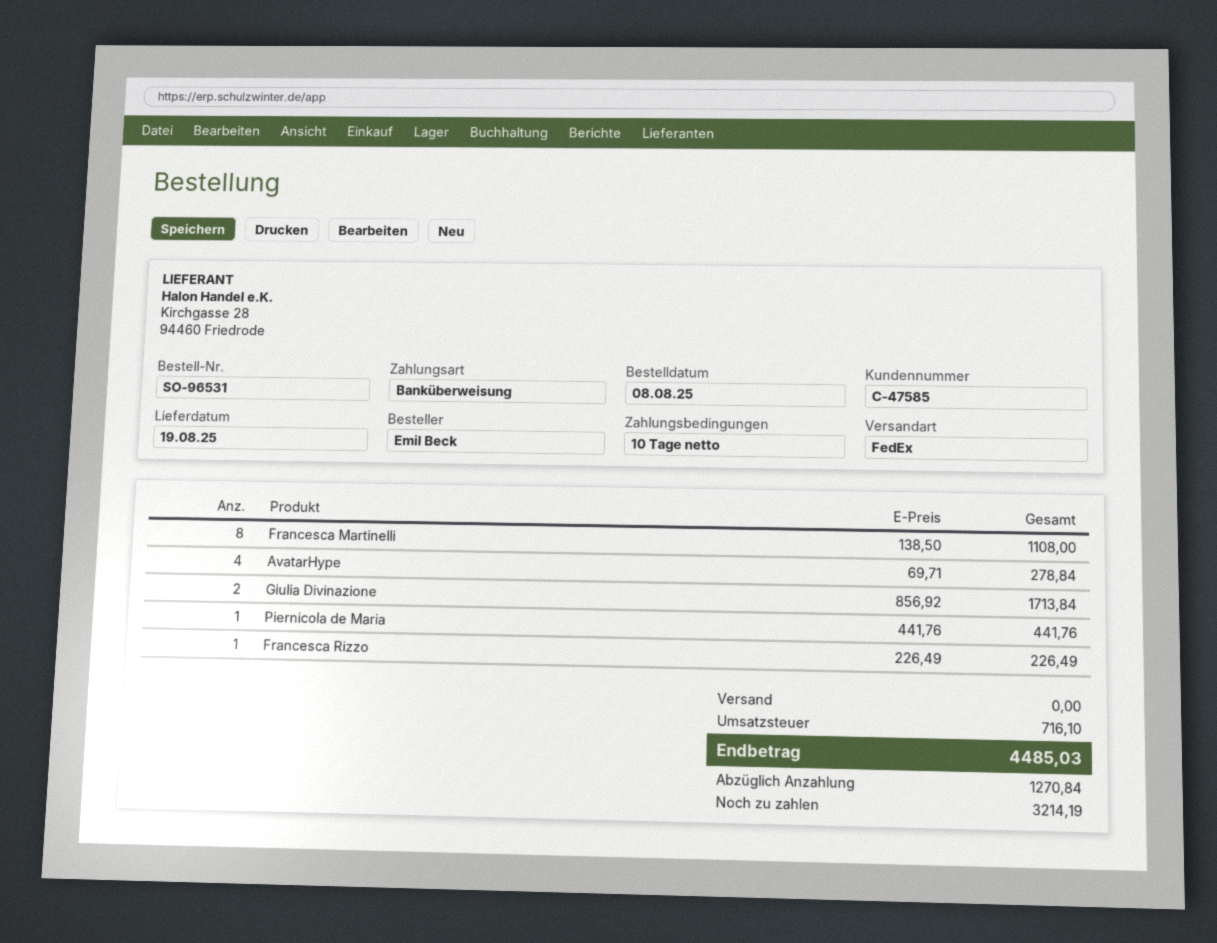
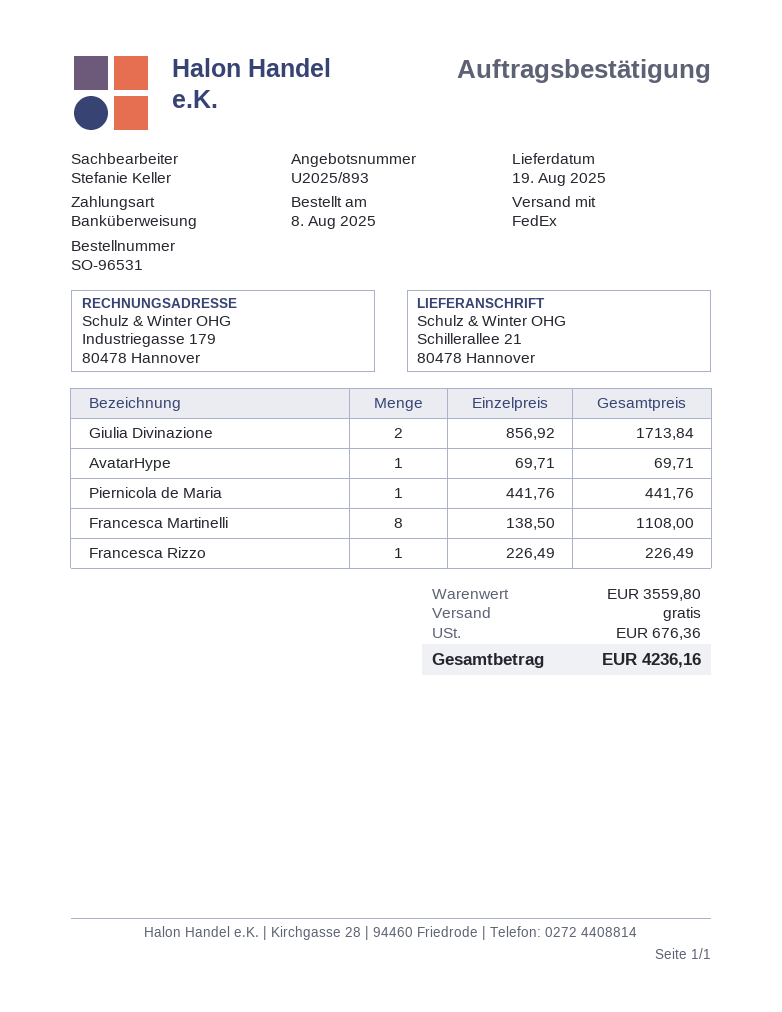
AvatarHype: 4 x 69.71 = 278.84 -> 1 x 69.71 = 69.71
tax: 716.10 -> 676.36
total: 4485.03 -> 4236.16

